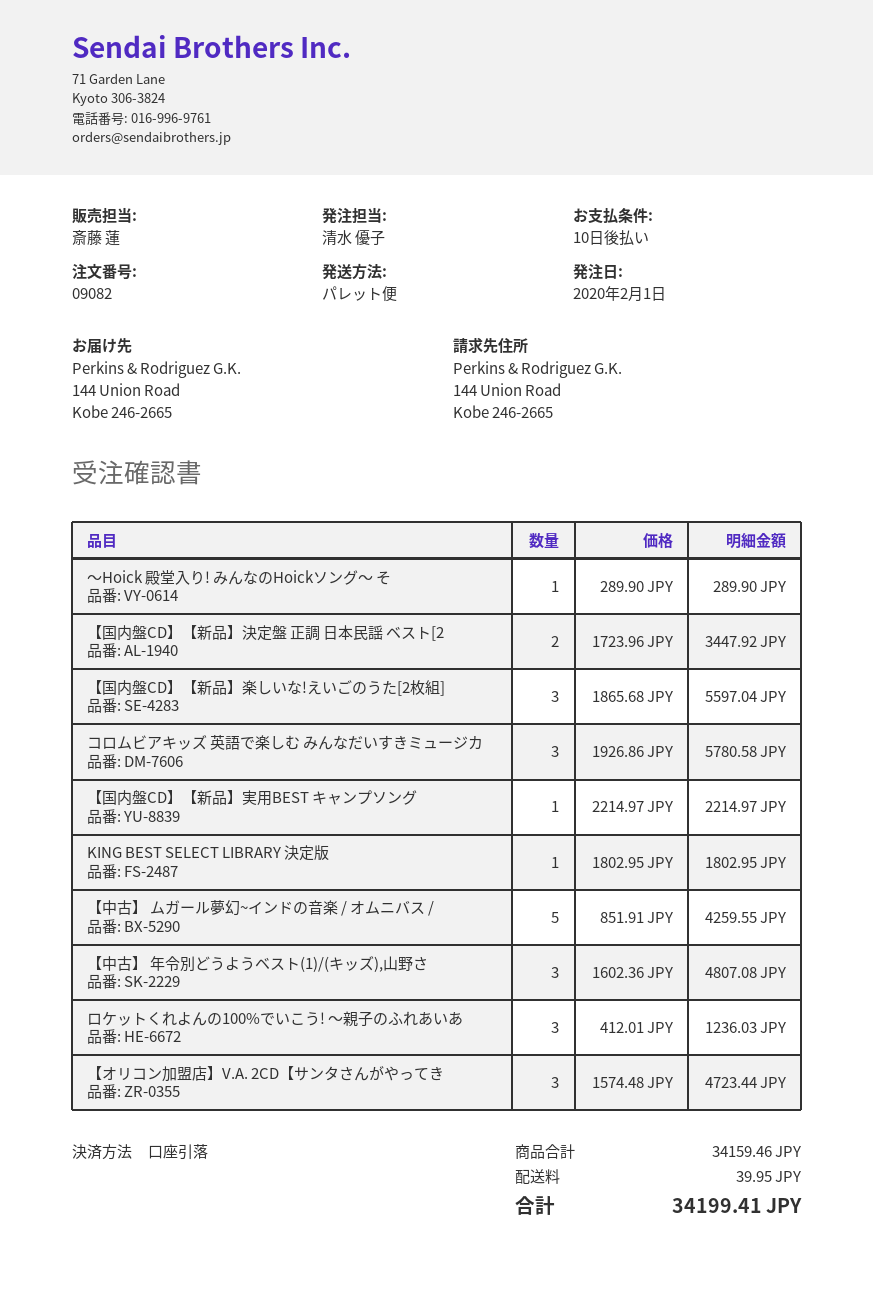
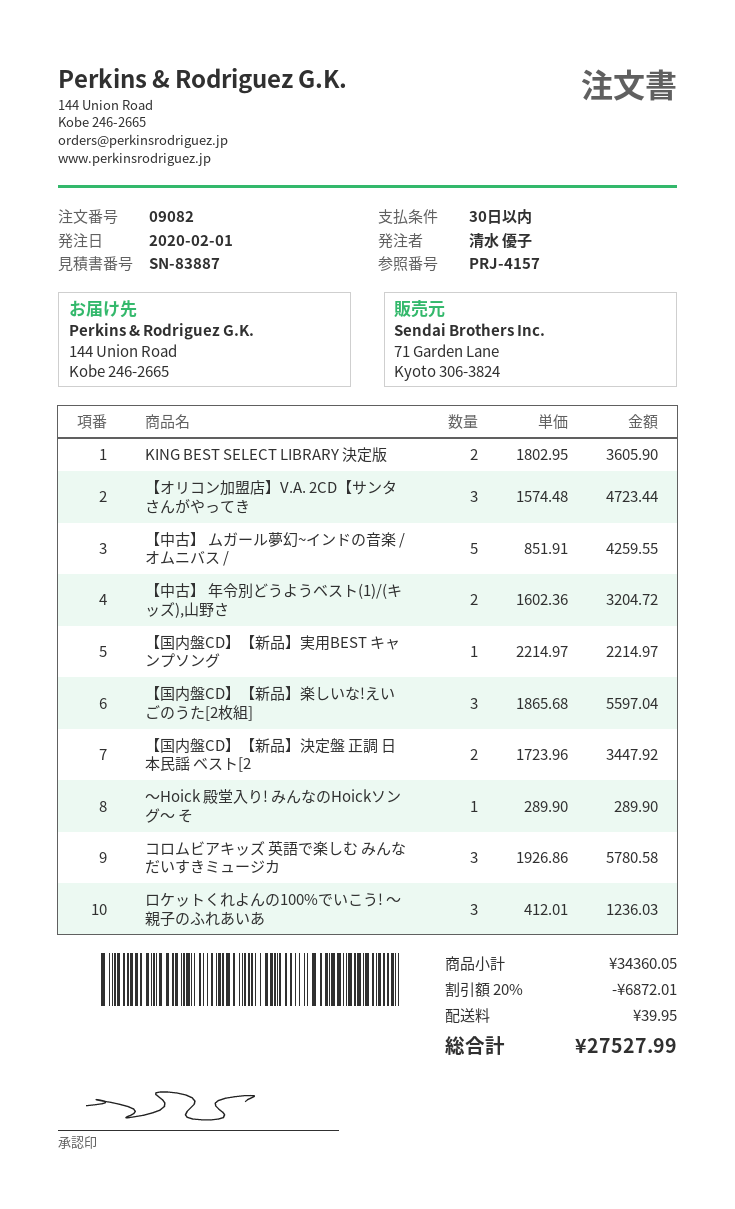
payment terms: 10 days -> 30 days
KING BEST SELECT LIBRARY 決定版: 1 x 1802.95 = 1802.95 -> 2 x 1802.95 = 3605.90
【中古】 年令別どうようベスト(1)/(キッズ),山野さ: 3 x 1602.36 = 4807.08 -> 2 x 1602.36 = 3204.72
subtotal: 34159.46 -> 34360.05
discount: none -> 20% = 6872.01
total: 34199.41 -> 27527.99

